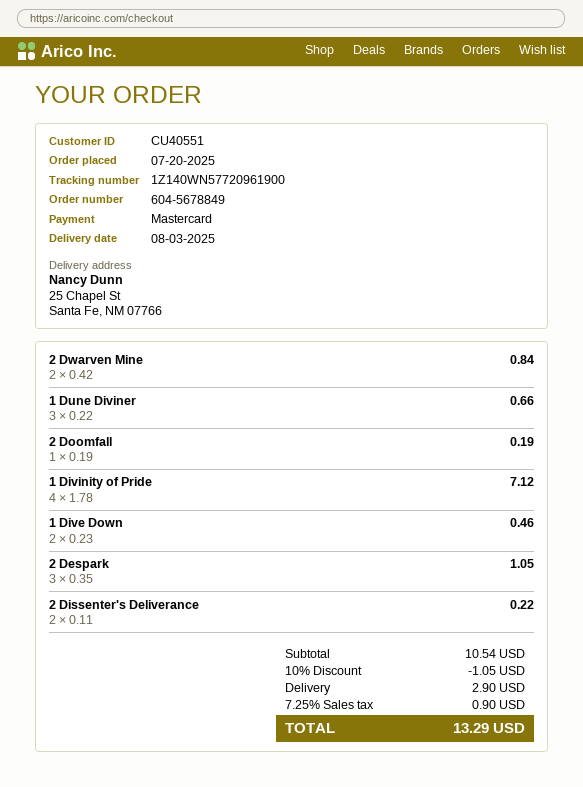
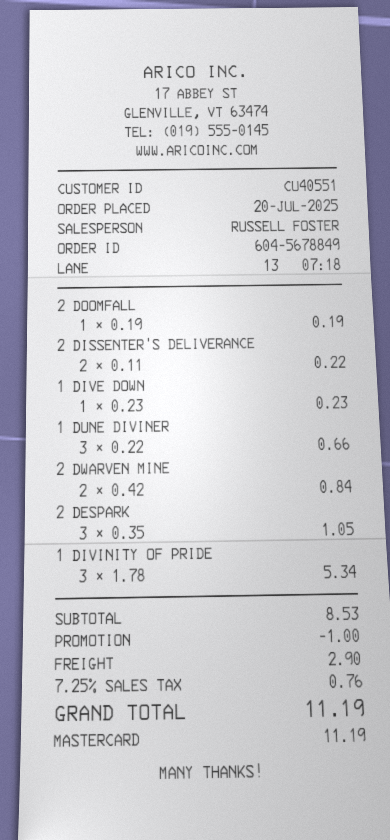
1 Divinity of Pride: 4 x 1.78 = 7.12 -> 3 x 1.78 = 5.34
1 Dive Down: 2 x 0.23 = 0.46 -> 1 x 0.23 = 0.23
subtotal: 10.54 -> 8.53
discount: 1.05 -> 1.00
tax: 7.25% = 0.90 -> 7.25% = 0.76
total: 13.29 -> 11.19

